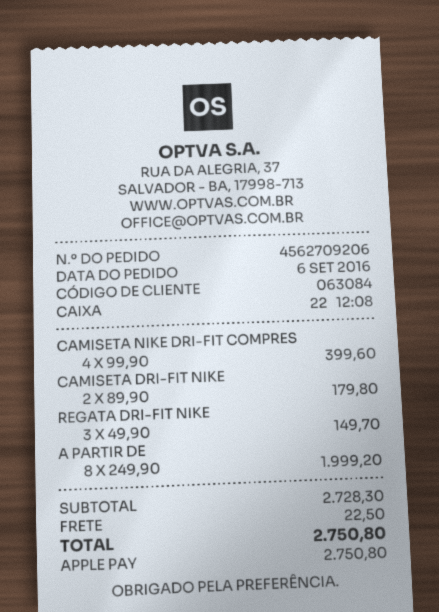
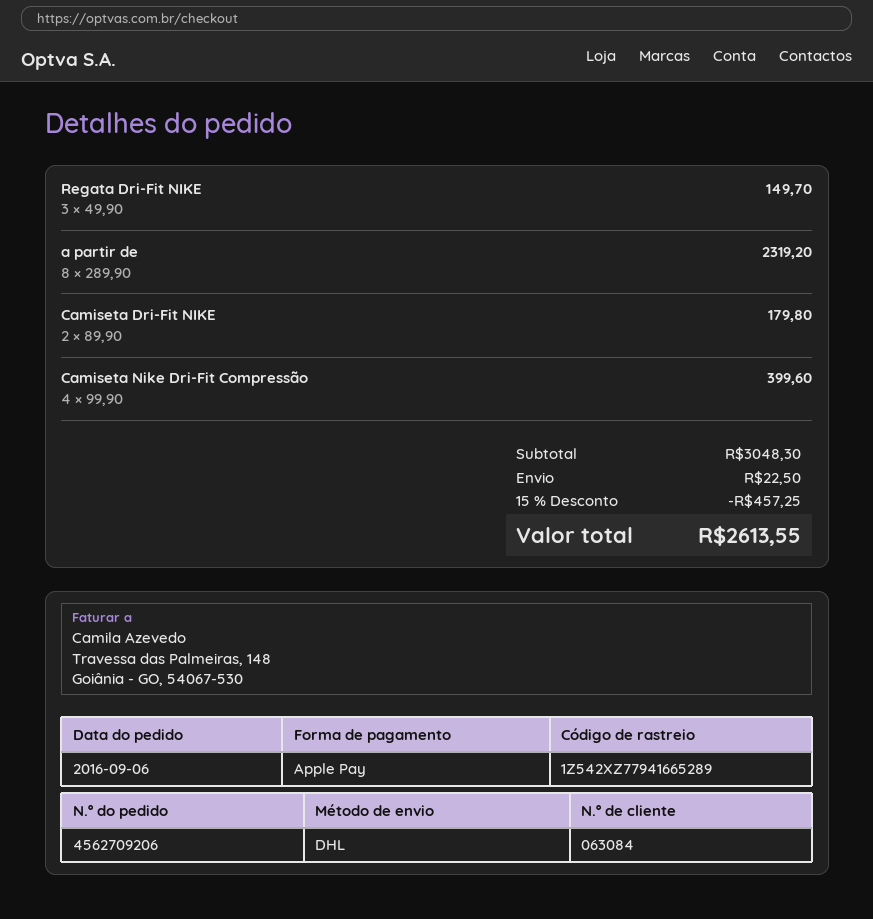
A PARTIR DE: 8 x 249.90 = 1999.20 -> 8 x 289.90 = 2319.20
subtotal: 2728.30 -> 3048.30
discount: none -> 15% = 457.25
total: 2750.80 -> 2613.55

